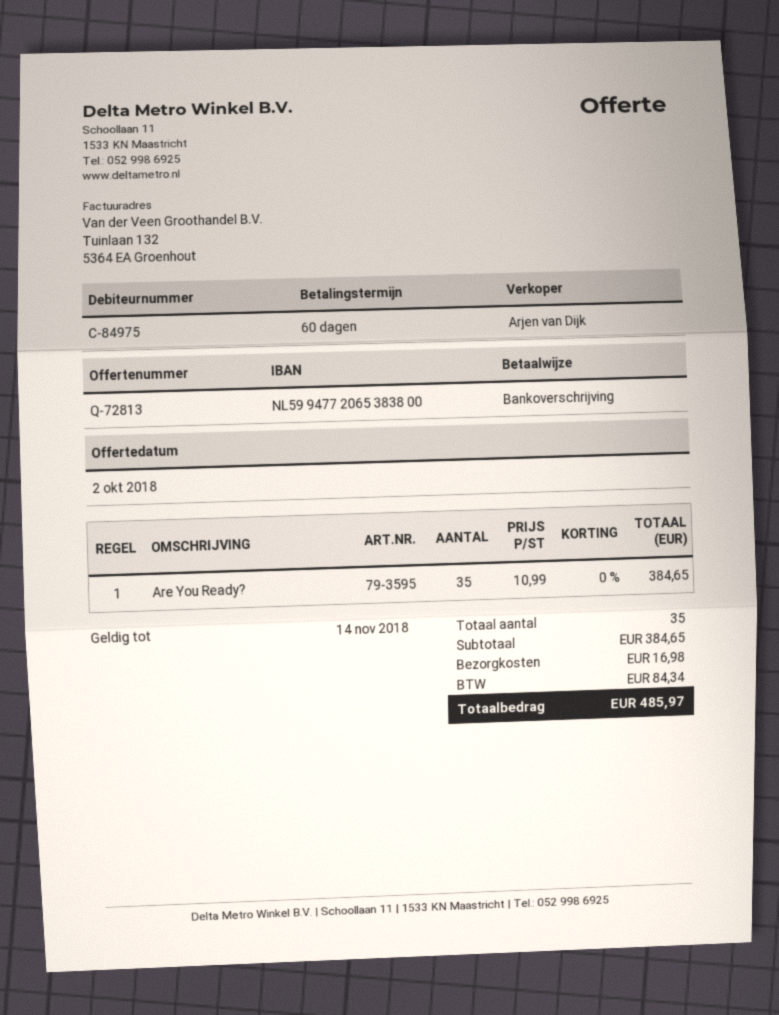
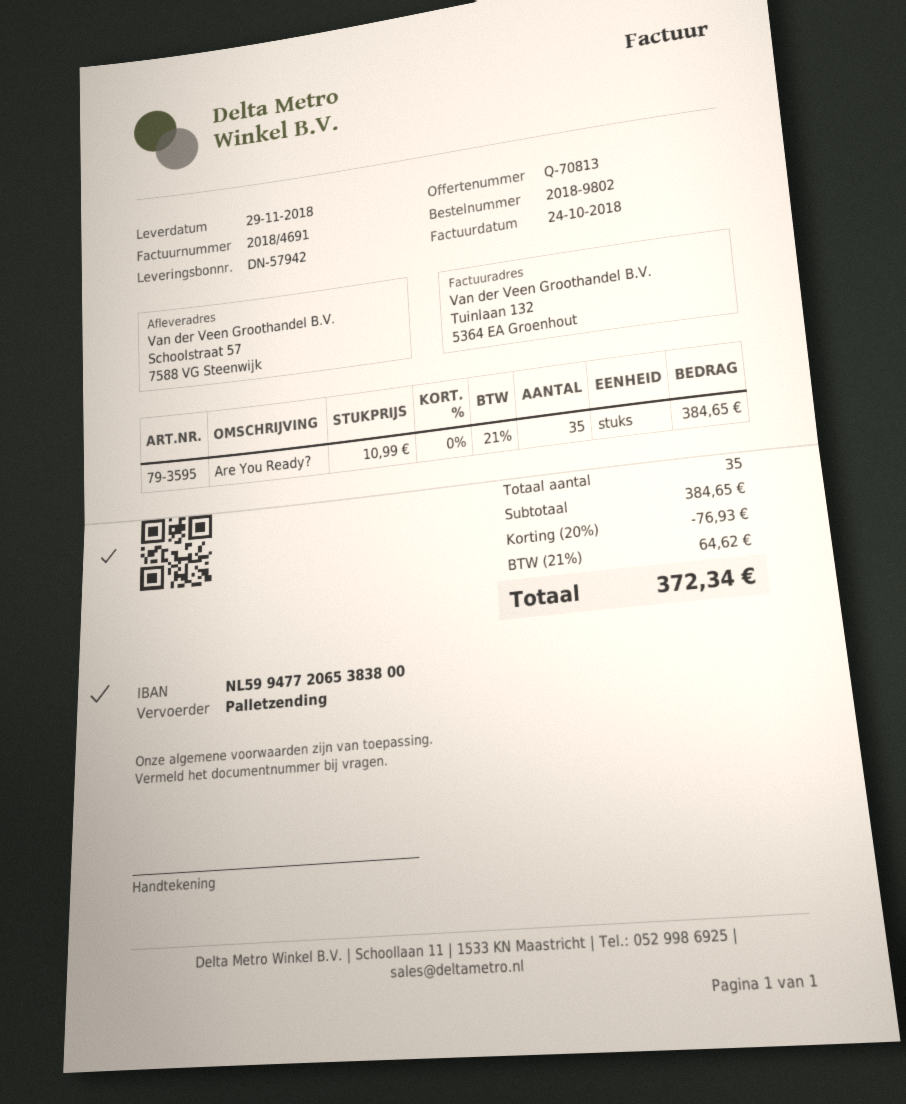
quote number: Q-72813 -> Q-70813
discount: none -> 20% = 76.93
shipping: 16.98 -> none
tax: 84.34 -> 64.62
total: 485.97 -> 372.34

